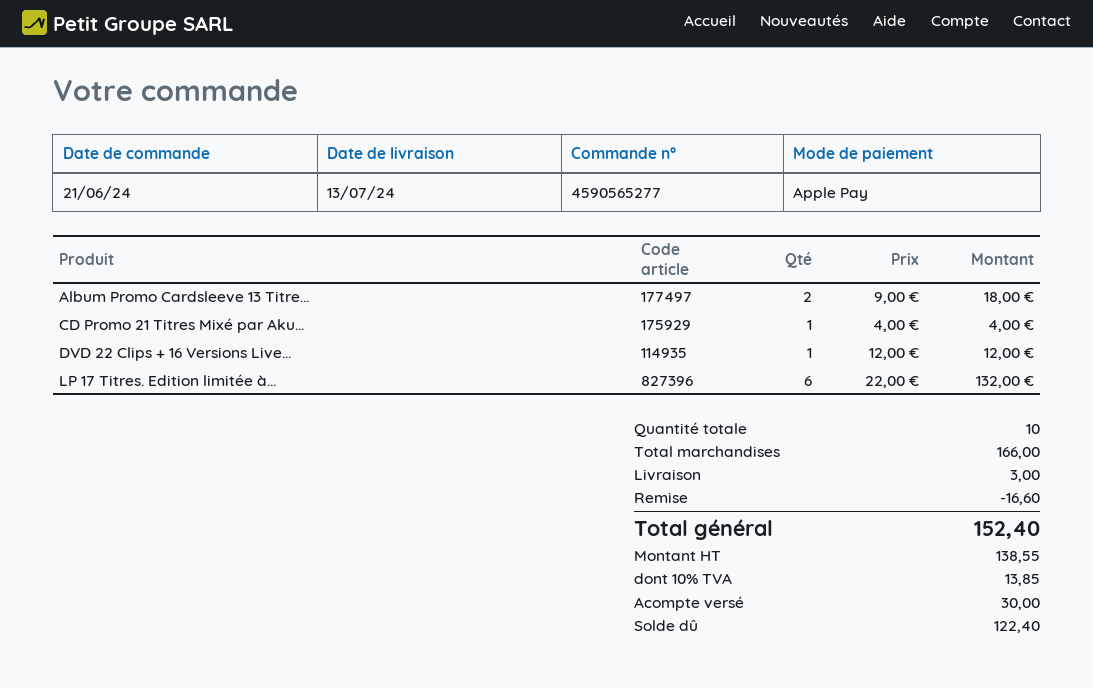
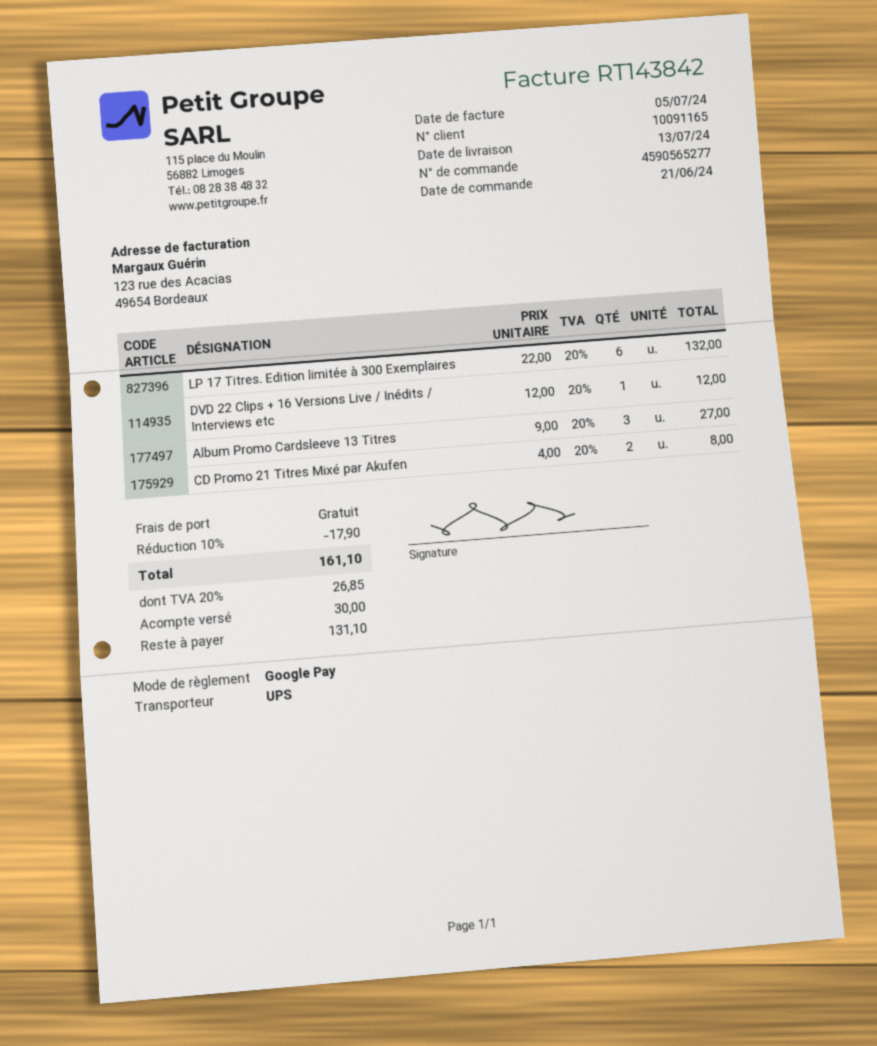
payment method: Apple Pay -> Google Pay
Album Promo Cardsleeve 13 Titre...: 2 x 9.00 = 18.00 -> 3 x 9.00 = 27.00
CD Promo 21 Titres Mixé par Aku...: 1 x 4.00 = 4.00 -> 2 x 4.00 = 8.00
discount: 16.60 -> 17.90
shipping: 3.00 -> 0.00
tax: 10% = 13.85 -> 20% = 26.85
total: 152.40 -> 161.10
balance: 122.40 -> 131.10

